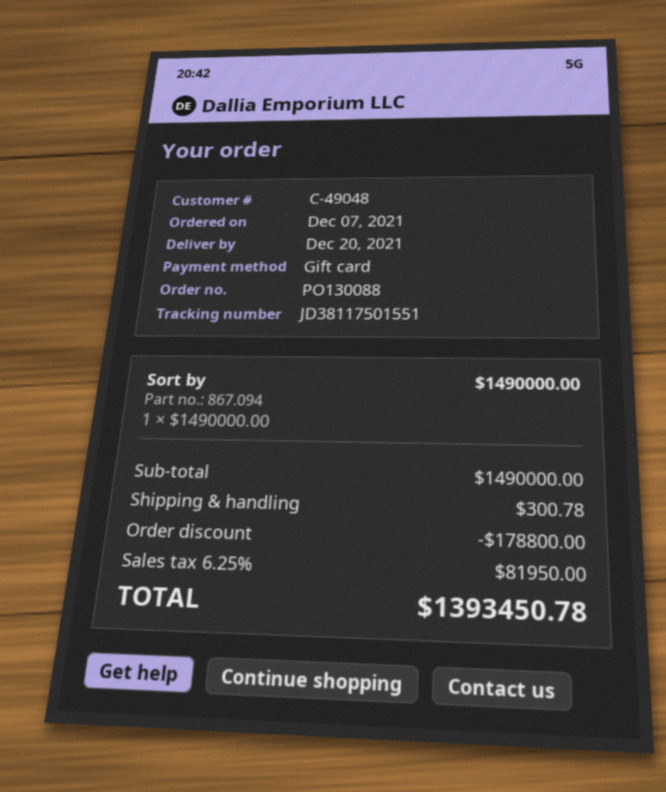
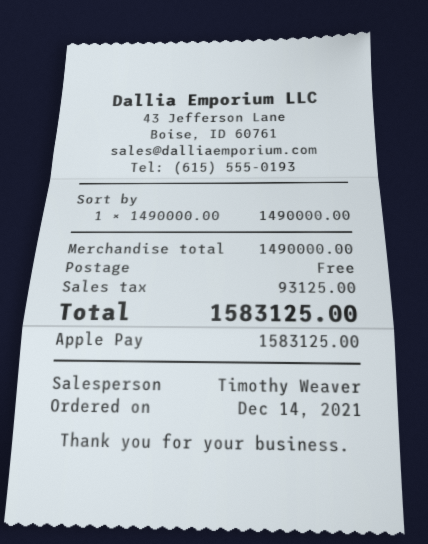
order date: 2021-12-07 -> 2021-12-14
payment method: gift card -> Apple Pay
discount: 178800.00 -> none
shipping: 300.78 -> 0.00
tax: 81950.00 -> 93125.00
total: 1393450.78 -> 1583125.00

